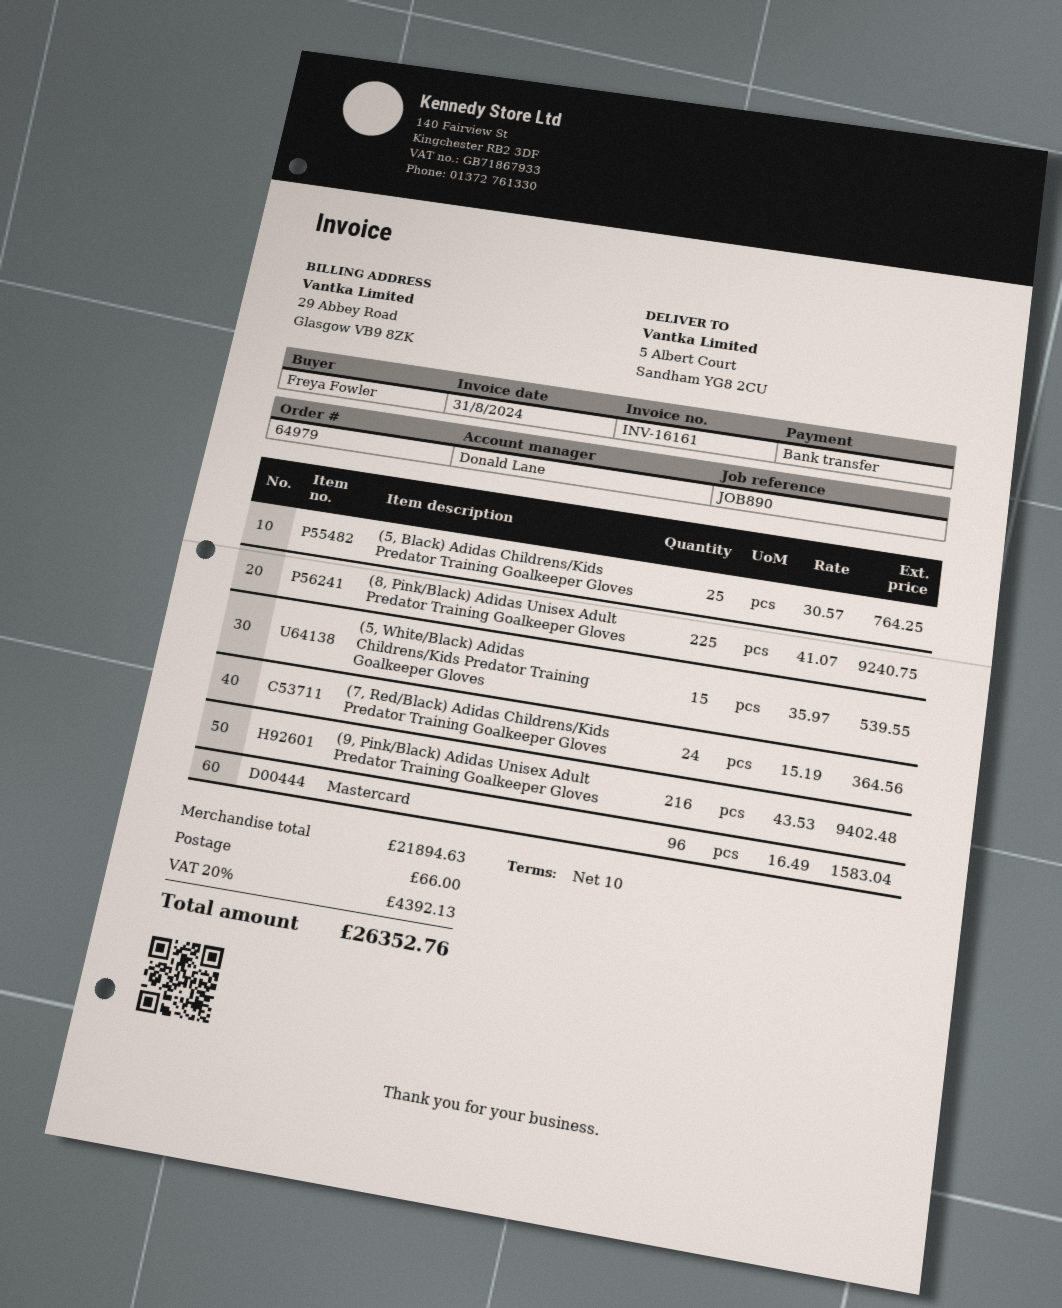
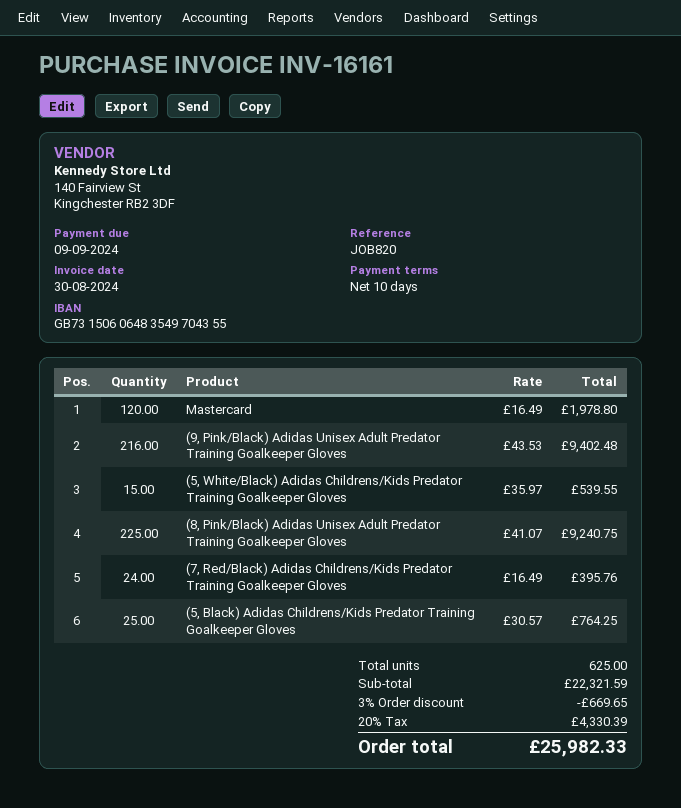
invoice date: 2024-08-31 -> 2024-08-30
reference: JOB890 -> JOB820
(7, Red/Black) Adidas Childrens/Kids Predator Training Goalkeeper Gloves: 24 x 15.19 = 364.56 -> 24 x 16.49 = 395.76
Mastercard: 96 x 16.49 = 1583.04 -> 120 x 16.49 = 1978.80
subtotal: 21894.63 -> 22321.59
discount: none -> 3% = 669.65
shipping: 66.00 -> none
tax: 20% = 4392.13 -> 20% = 4330.39
total: 26352.76 -> 25982.33

